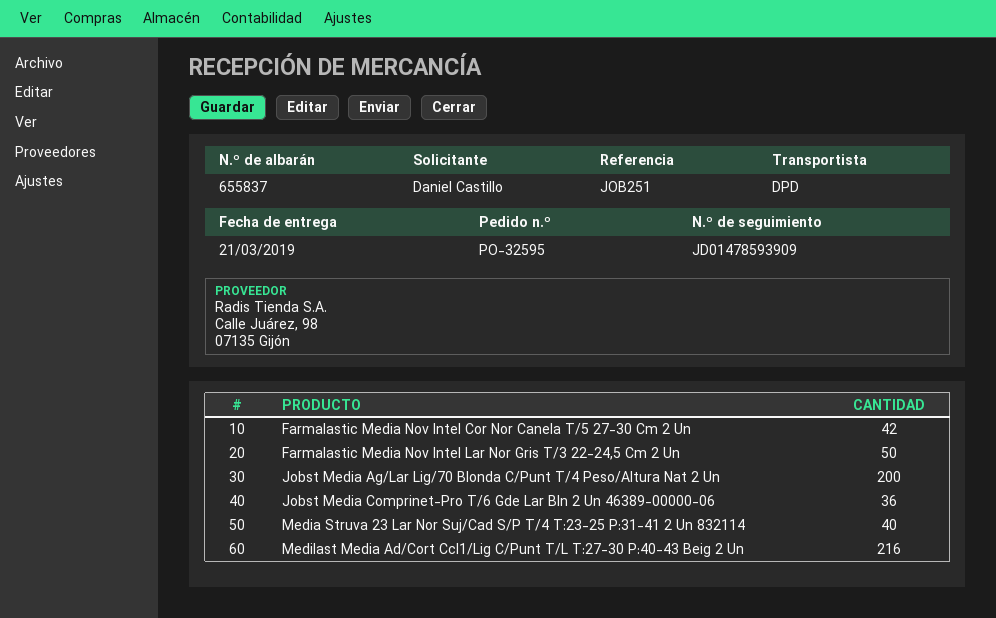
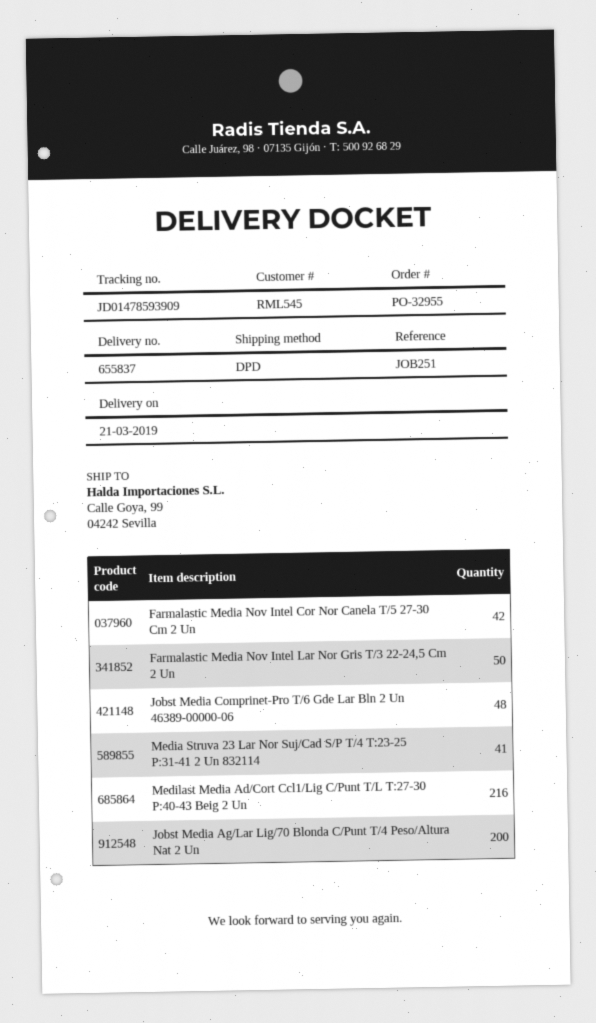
order number: PO-32595 -> PO-32955
Jobst Media Comprinet-Pro T/6 Gde Lar Bln 2 Un 46389-00000-06: 36 -> 48
Media Struva 23 Lar Nor Suj/Cad S/P T/4 T:23-25 P:31-41 2 Un 832114: 40 -> 41

